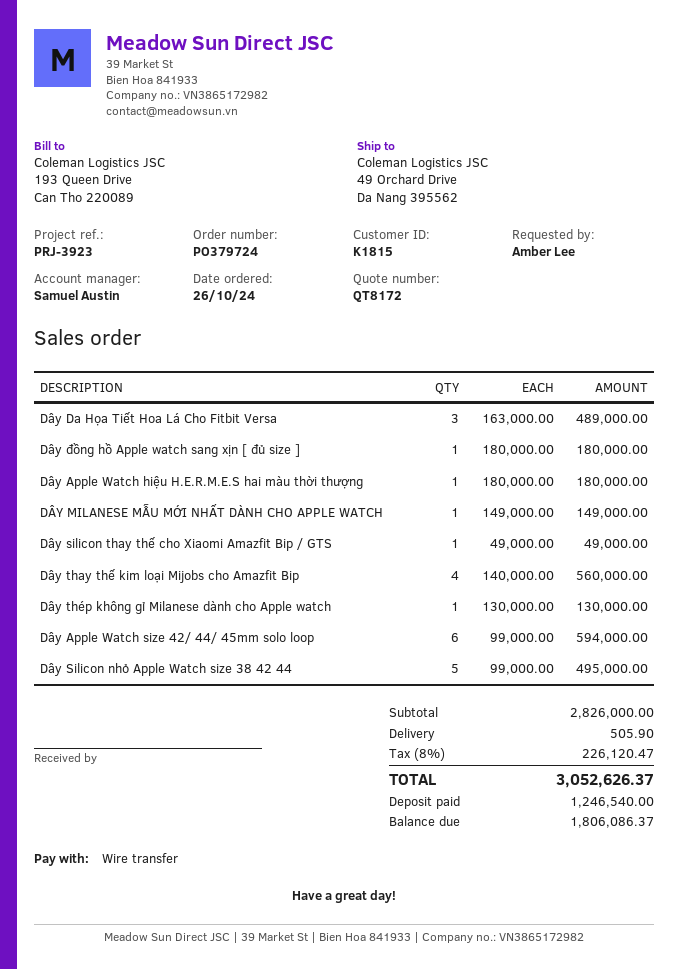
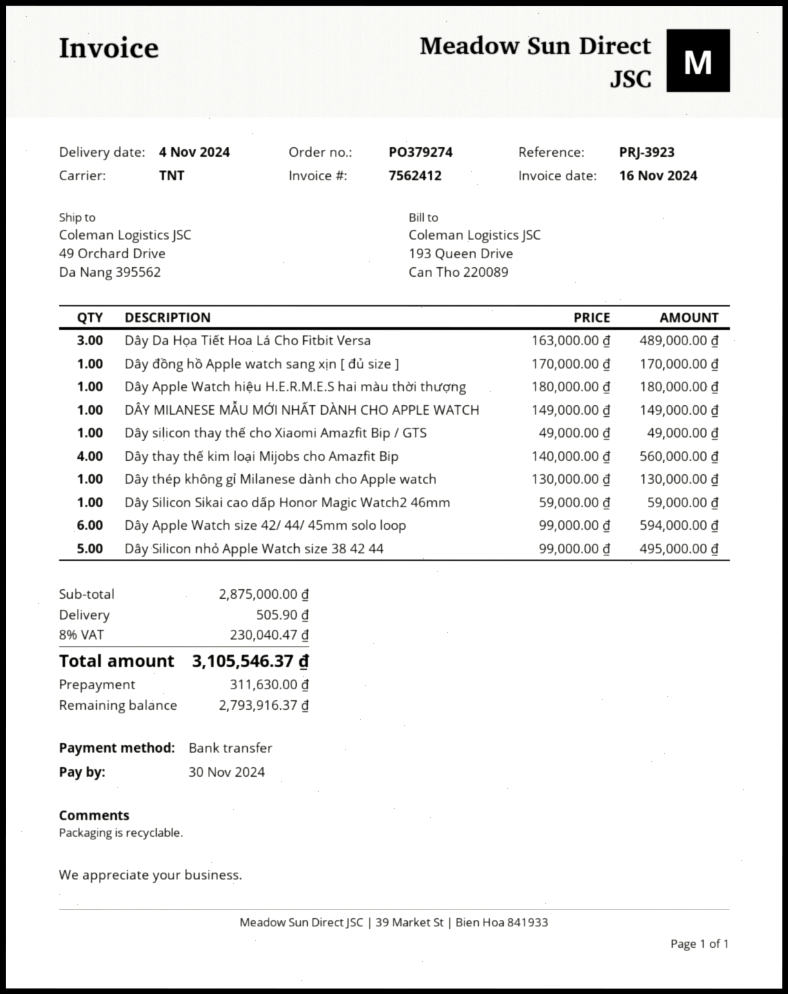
order number: PO379724 -> PO379274
Dây đồng hồ Apple watch sang xịn [ đủ size ]: 1 x 180000.00 = 180000.00 -> 1 x 170000.00 = 170000.00
Dây Silicon Sikai cao dấp Honor Magic Watch2 46mm: none -> 1 x 59000.00 = 59000.00
subtotal: 2826000.00 -> 2875000.00
tax: 8% = 226120.47 -> 8% = 230040.47
total: 3052626.37 -> 3105546.37
deposit: 1246540.00 -> 311630.00
balance: 1806086.37 -> 2793916.37

